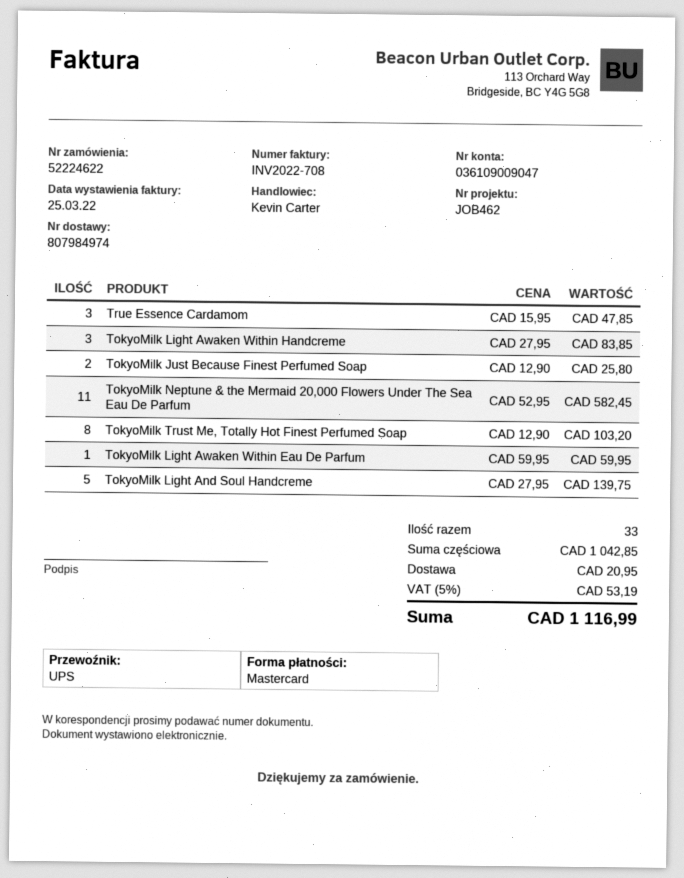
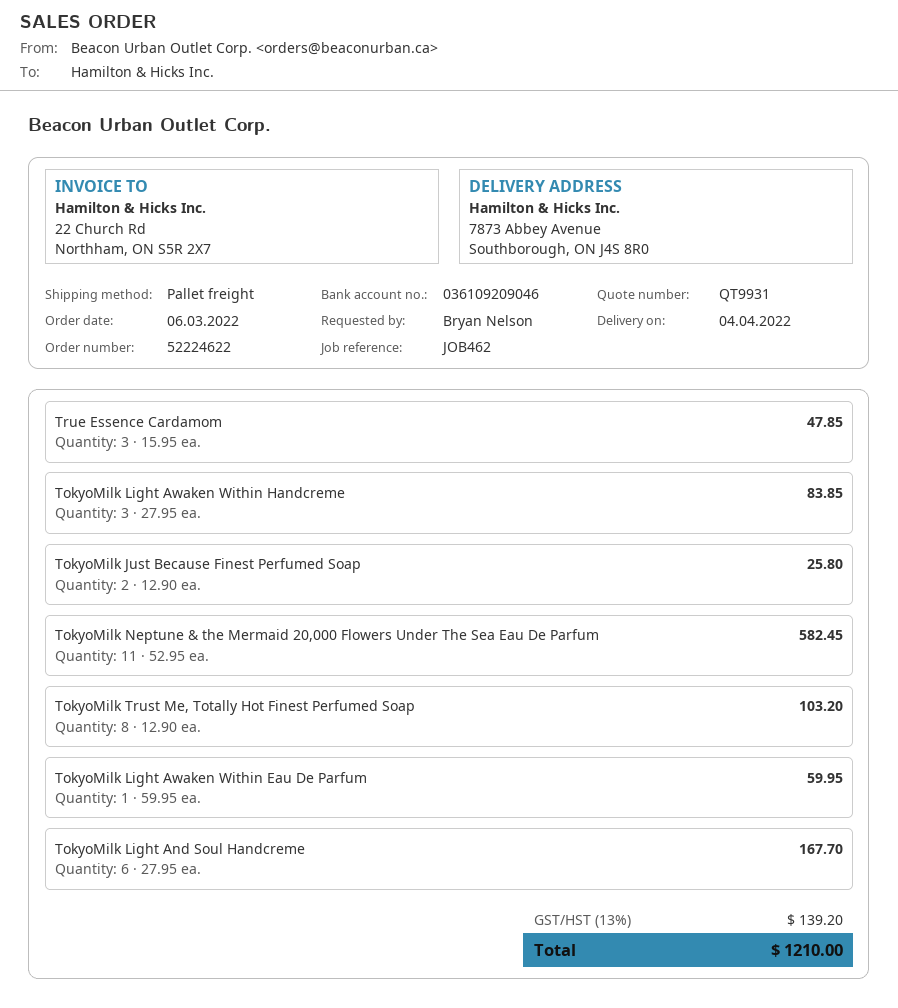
bank account: 036109009047 -> 036109209046
shipping method: UPS -> pallet freight
TokyoMilk Light And Soul Handcreme: 5 x 27.95 = 139.75 -> 6 x 27.95 = 167.70
shipping: 20.95 -> none
tax: 5% = 53.19 -> 13% = 139.20
total: 1116.99 -> 1210.00

